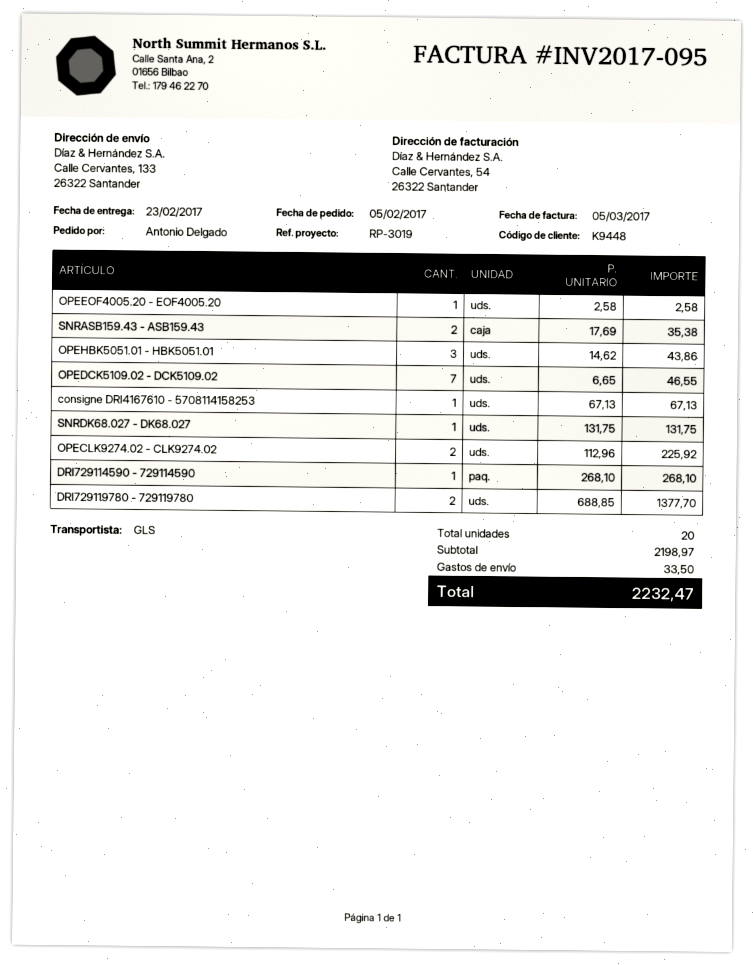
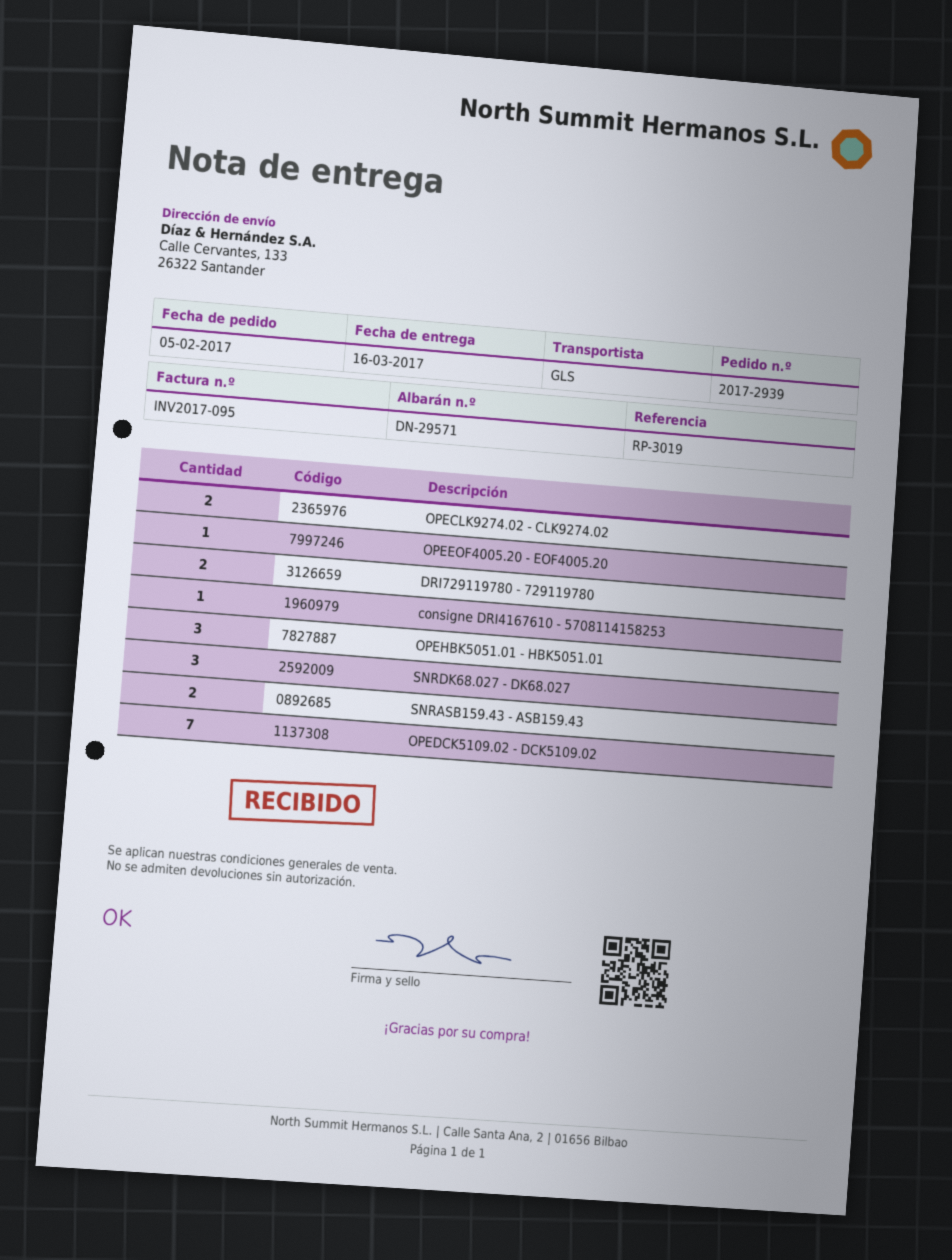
delivery date: 2017-02-23 -> 2017-03-16
SNRDK68.027 - DK68.027: 1 -> 3
DRI729114590 - 729114590: 1 -> none

